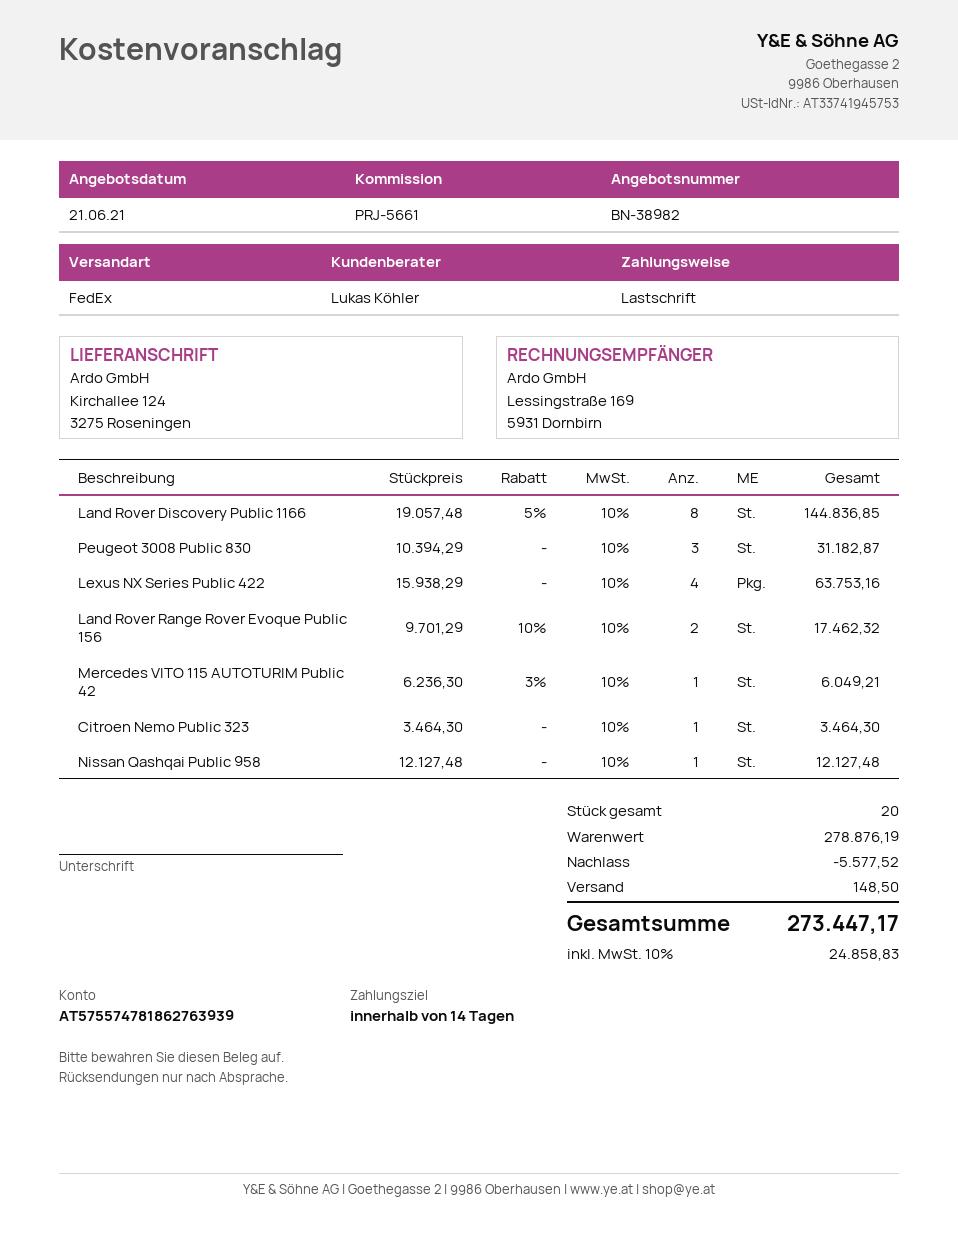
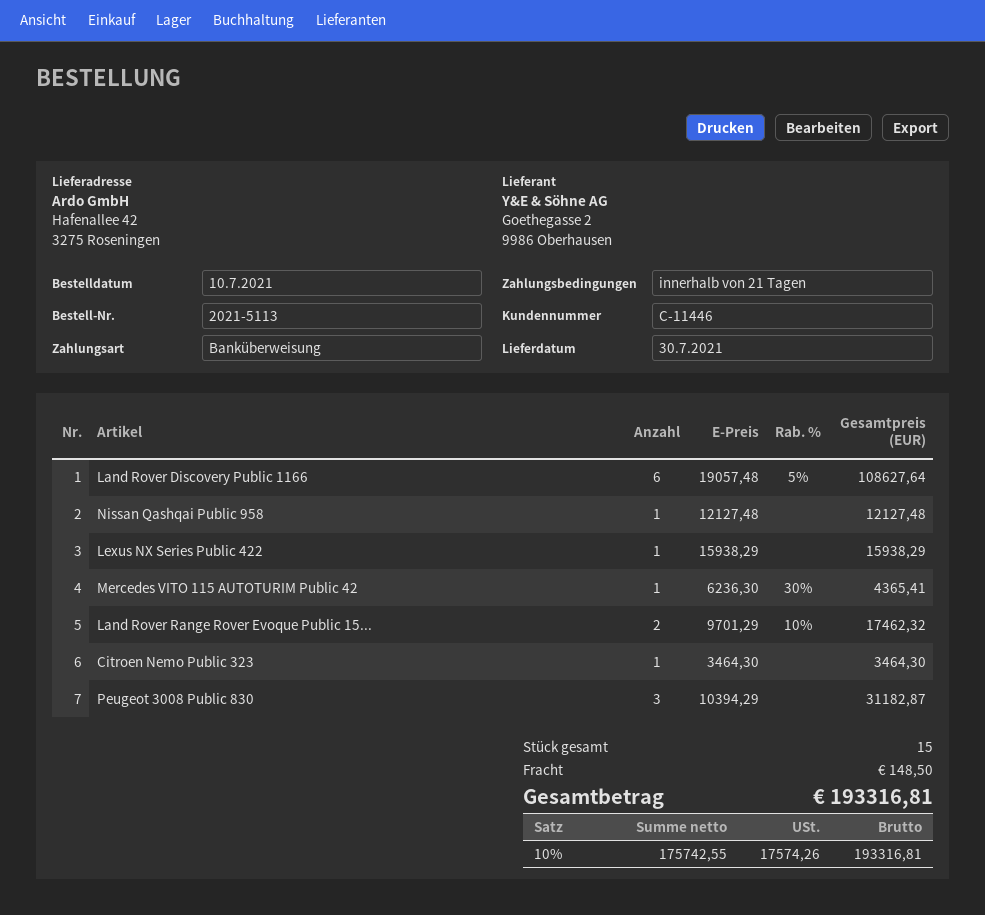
payment terms: 14 days -> 21 days
payment method: direct debit -> bank transfer
ship to: Kirchallee 124, 3275 Roseningen -> Hafenallee 42, 3275 Roseningen
Land Rover Discovery Public 1166: 8 x 19057.48 - 5% = 144836.85 -> 6 x 19057.48 - 5% = 108627.64
Lexus NX Series Public 422: 4 x 15938.29 = 63753.16 -> 1 x 15938.29 = 15938.29
Mercedes VITO 115 AUTOTURIM Public 42: 1 x 6236.30 - 3% = 6049.21 -> 1 x 6236.30 - 30% = 4365.41
total quantity: 20 -> 15
discount: 5577.52 -> none
tax: 10% = 24858.83 -> 10% = 17574.26
total: 273447.17 -> 193316.81

